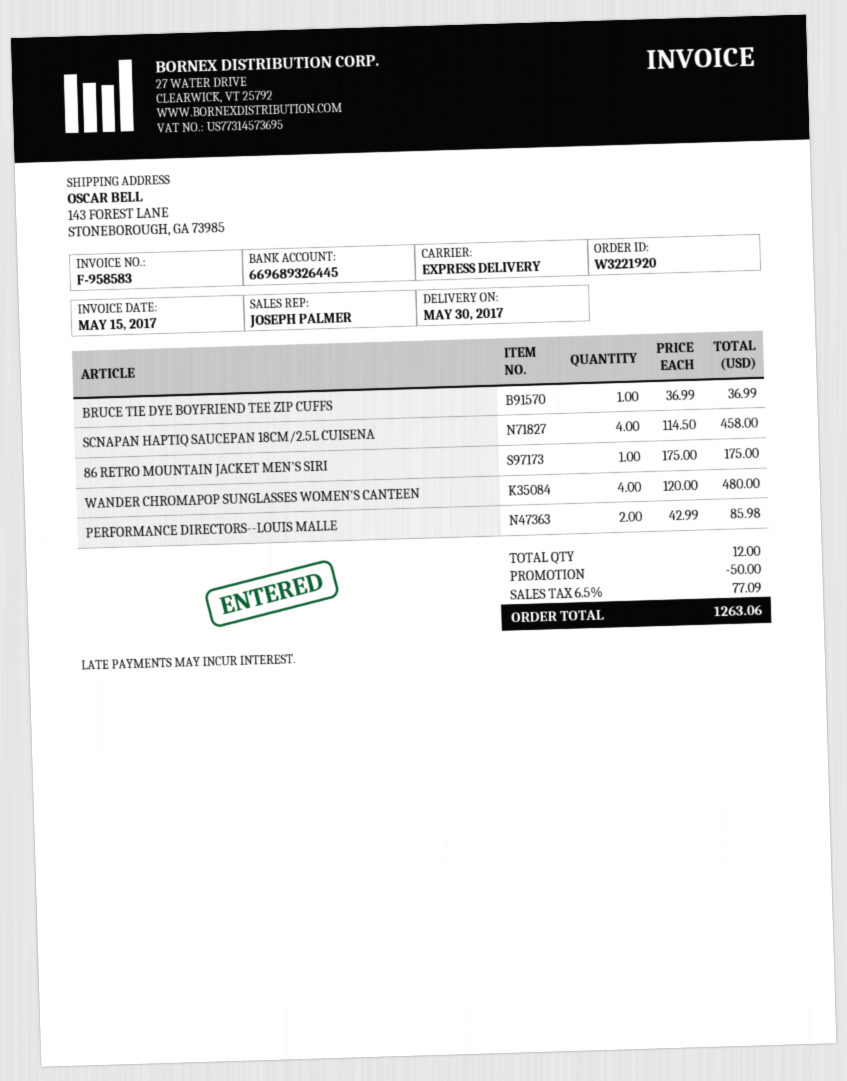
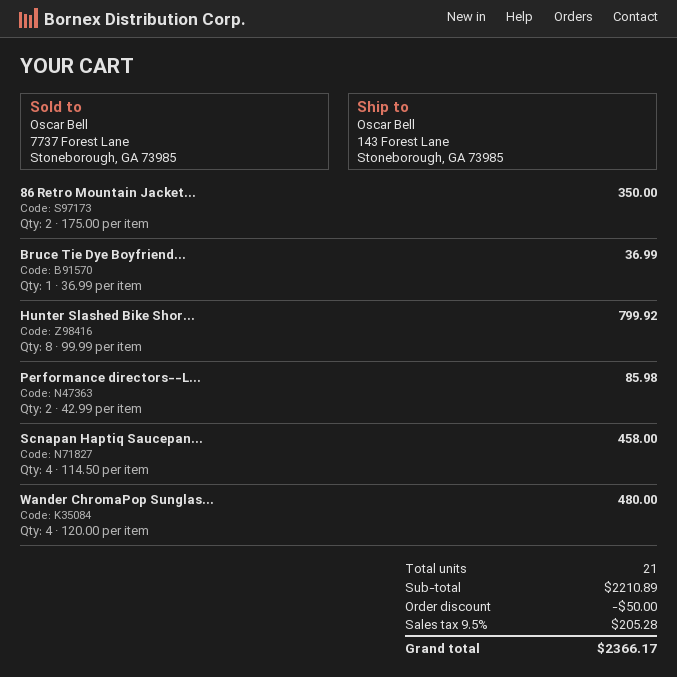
86 RETRO MOUNTAIN JACKET MEN'S SIRI: 1 x 175.00 = 175.00 -> 2 x 175.00 = 350.00
Hunter Slashed Bike Shor...: none -> 8 x 99.99 = 799.92
total quantity: 12 -> 21
tax: 6.5% = 77.09 -> 9.5% = 205.28
total: 1263.06 -> 2366.17

